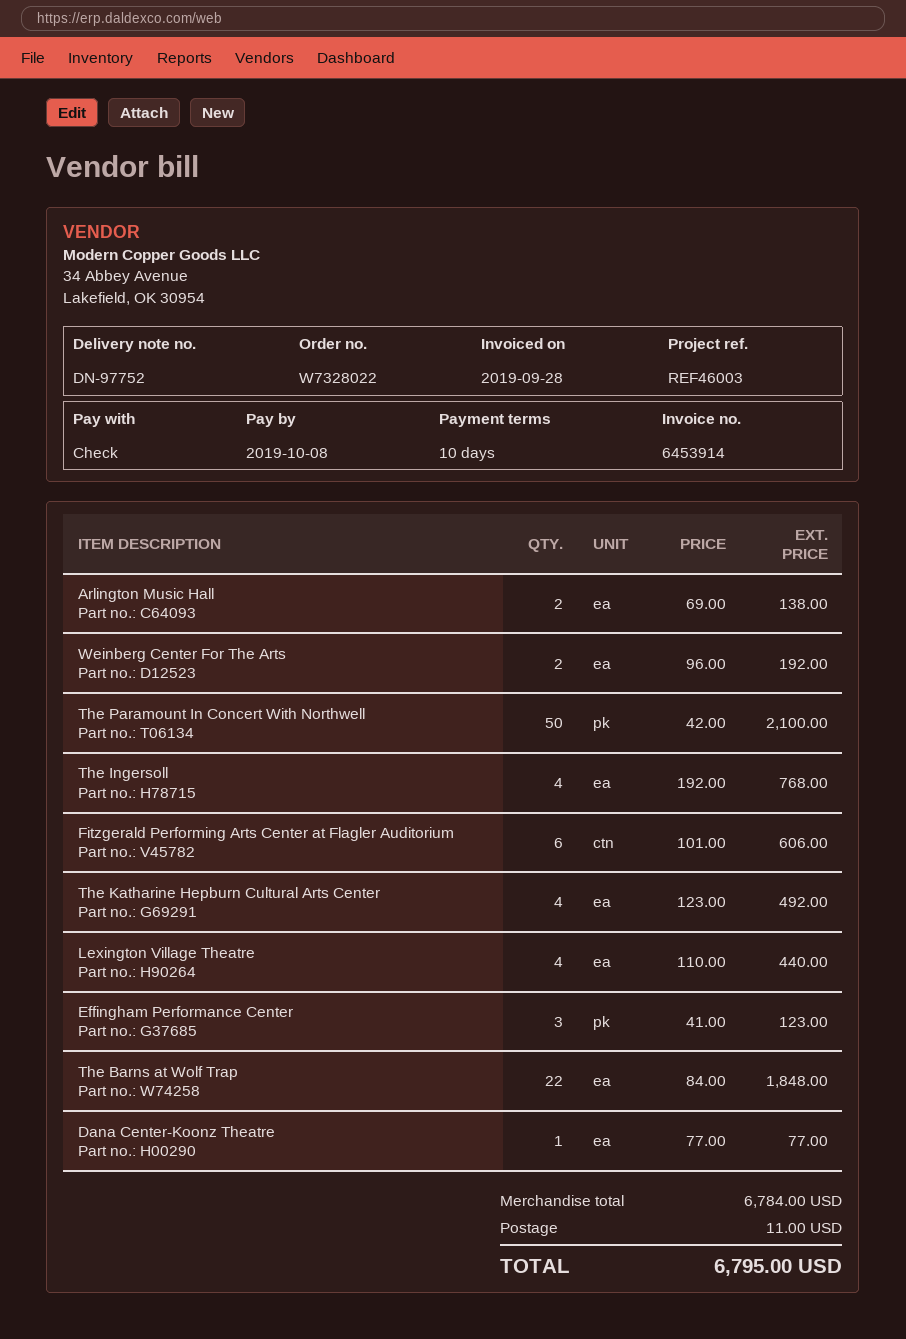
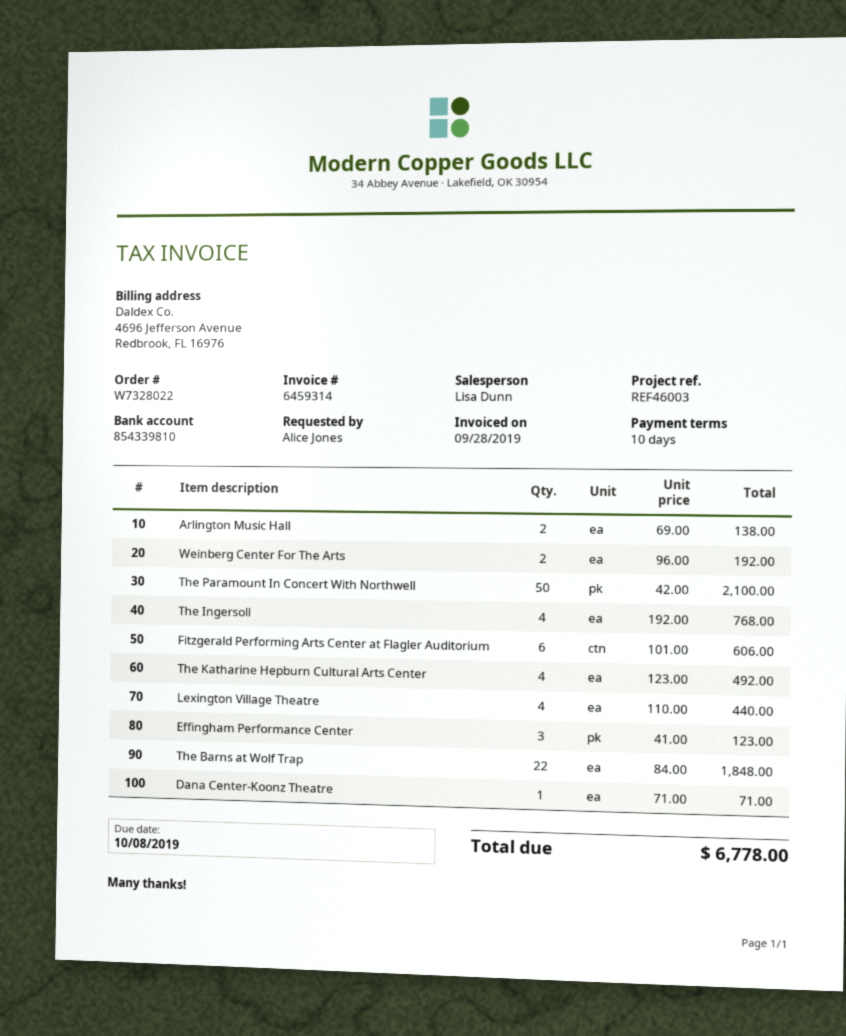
invoice number: 6453914 -> 6459314
Dana Center-Koonz Theatre: 1 x 77.00 = 77.00 -> 1 x 71.00 = 71.00
shipping: 11.00 -> none
total: 6795.00 -> 6778.00

